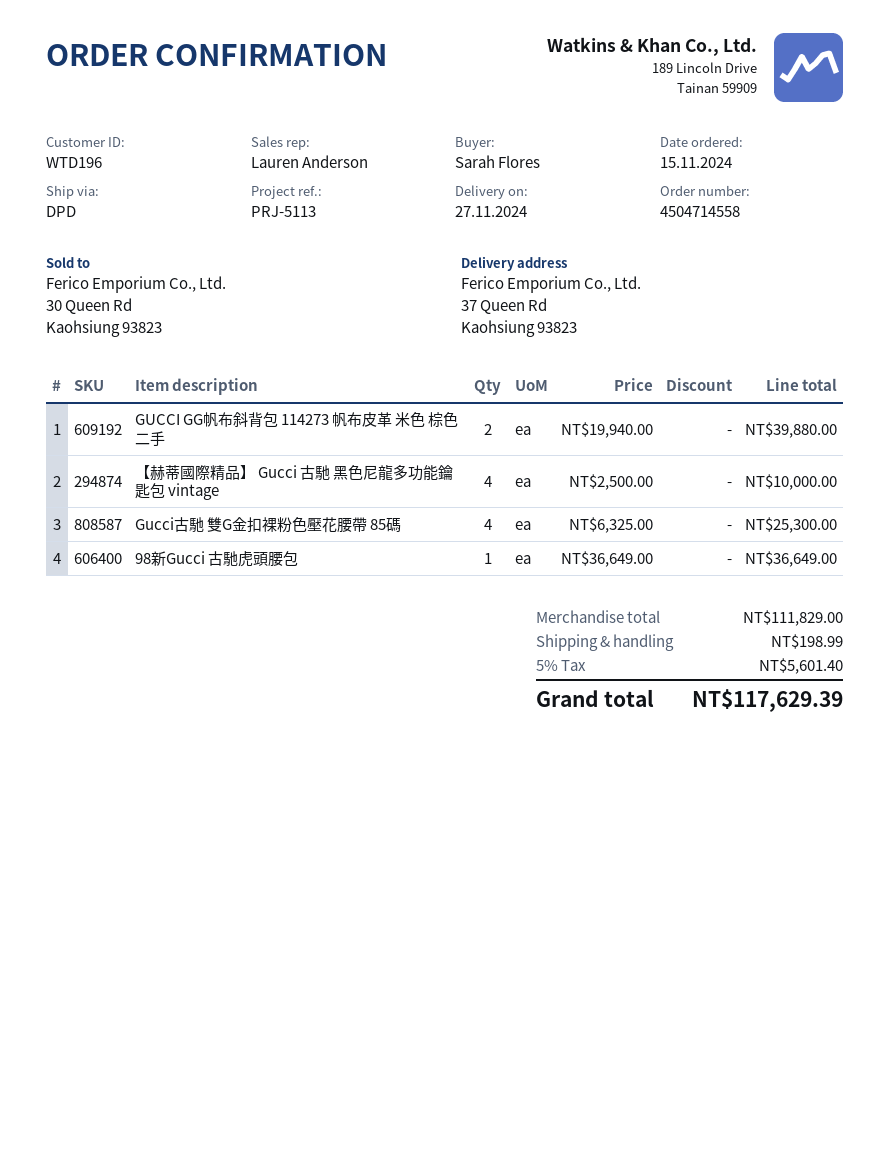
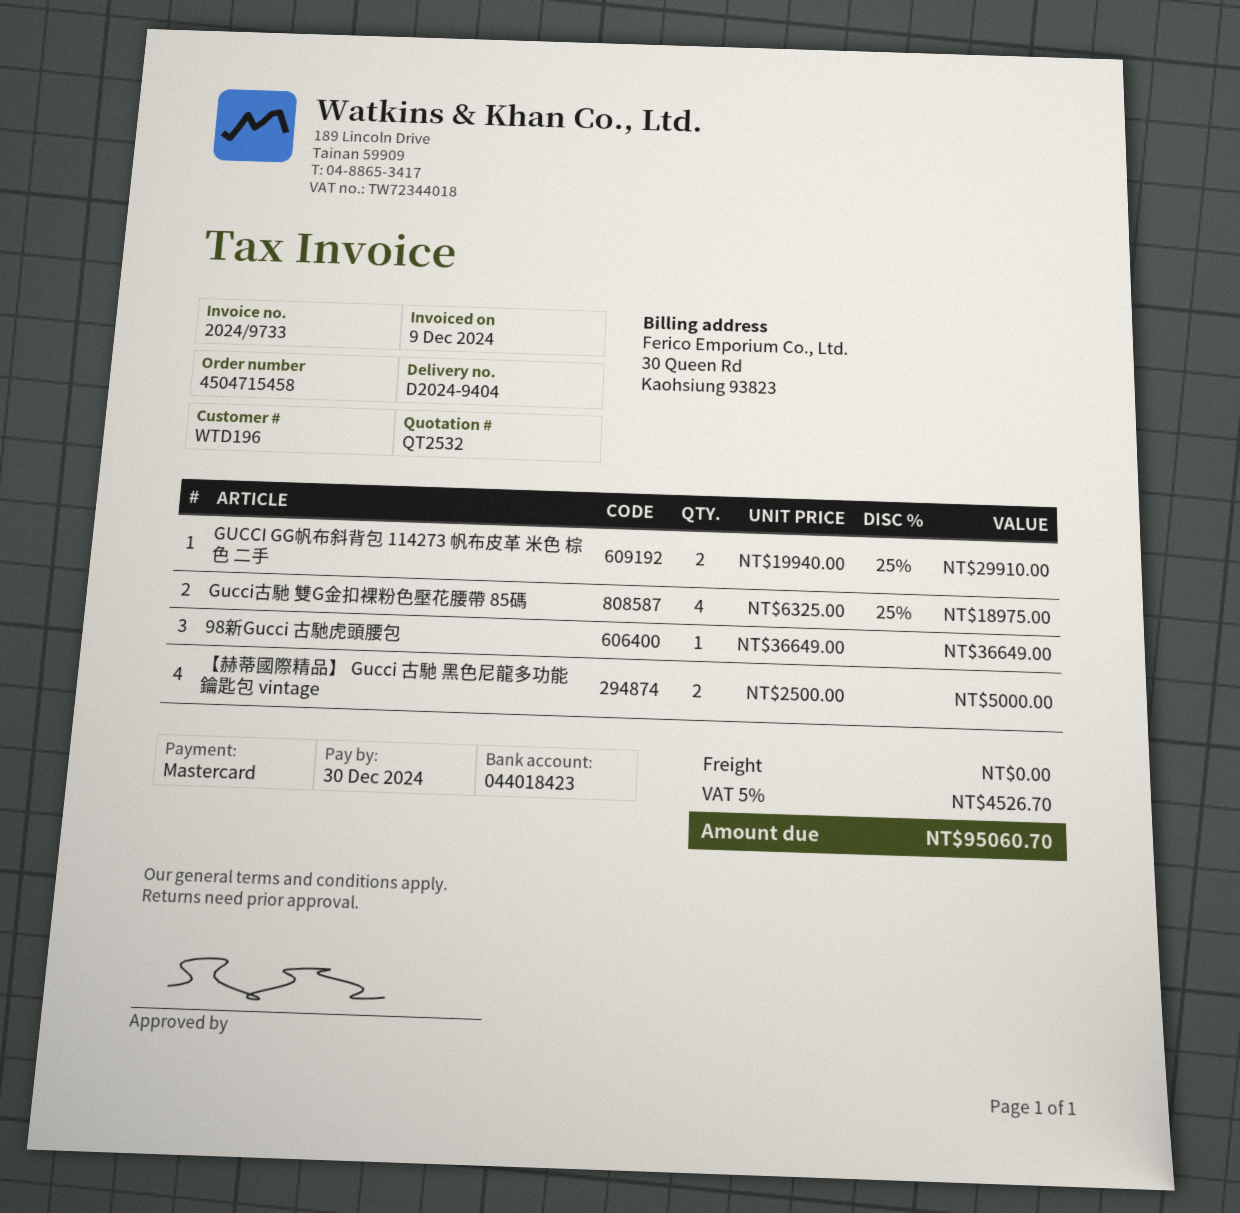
order number: 4504714558 -> 4504715458
GUCCI GG帆布斜背包 114273 帆布皮革 米色 棕色 二手: 2 x 19940.00 = 39880.00 -> 2 x 19940.00 - 25% = 29910.00
【赫蒂國際精品】 Gucci 古馳 黑色尼龍多功能鑰匙包 vintage: 4 x 2500.00 = 10000.00 -> 2 x 2500.00 = 5000.00
Gucci古馳 雙G金扣裸粉色壓花腰帶 85碼: 4 x 6325.00 = 25300.00 -> 4 x 6325.00 - 25% = 18975.00
shipping: 198.99 -> 0.00
tax: 5% = 5601.40 -> 5% = 4526.70
total: 117629.39 -> 95060.70

